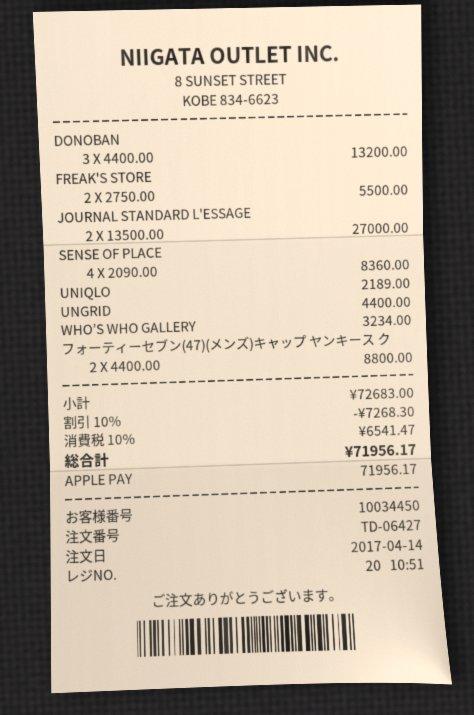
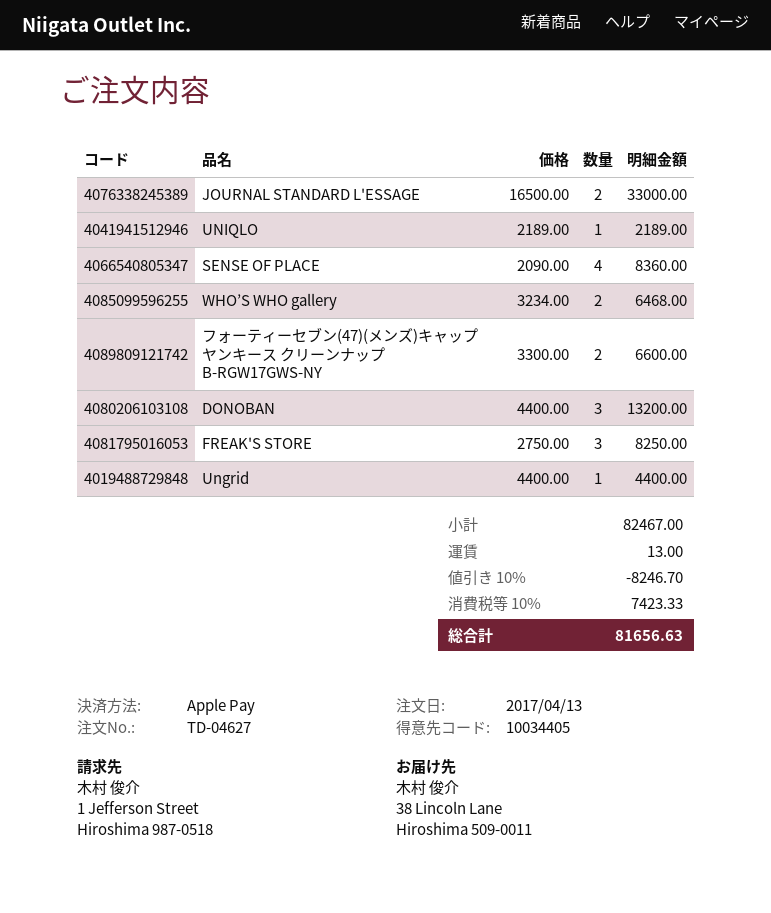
order number: TD-06427 -> TD-04627
order date: 2017-04-14 -> 2017-04-13
customer number: 10034450 -> 10034405
FREAK'S STORE: 2 x 2750.00 = 5500.00 -> 3 x 2750.00 = 8250.00
JOURNAL STANDARD L'ESSAGE: 2 x 13500.00 = 27000.00 -> 2 x 16500.00 = 33000.00
WHO’S WHO GALLERY: 1 x 3234.00 = 3234.00 -> 2 x 3234.00 = 6468.00
フォーティーセブン(47)(メンズ)キャップ ヤンキース ク: 2 x 4400.00 = 8800.00 -> 2 x 3300.00 = 6600.00
subtotal: 72683.00 -> 82467.00
discount: 10% = 7268.30 -> 10% = 8246.70
shipping: none -> 13.00
tax: 10% = 6541.47 -> 10% = 7423.33
total: 71956.17 -> 81656.63

